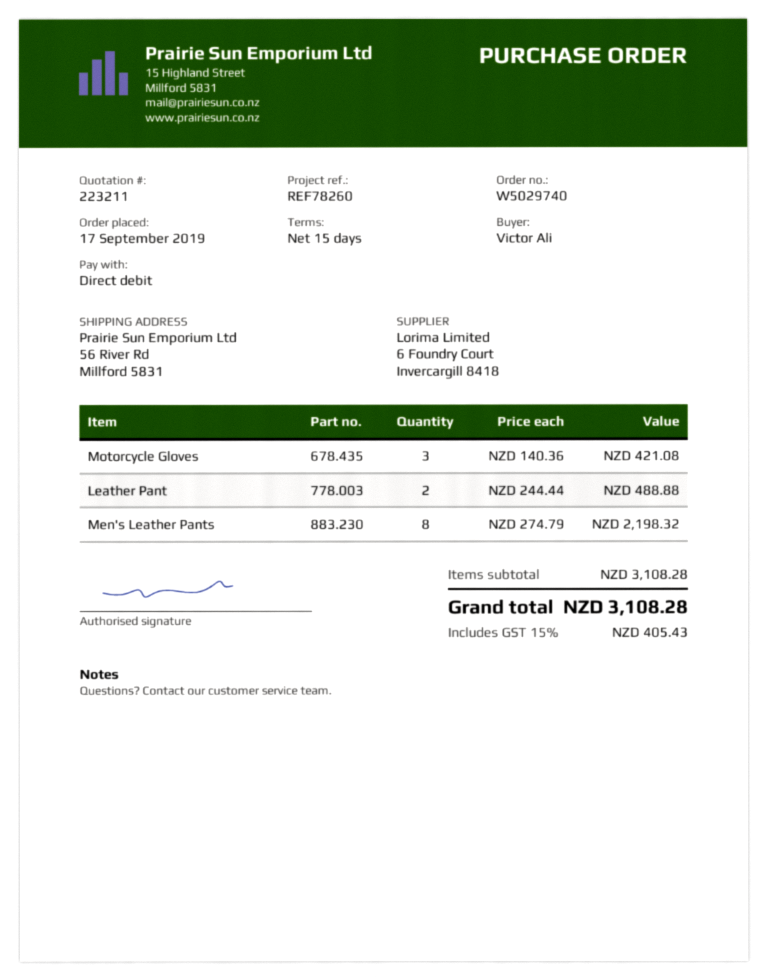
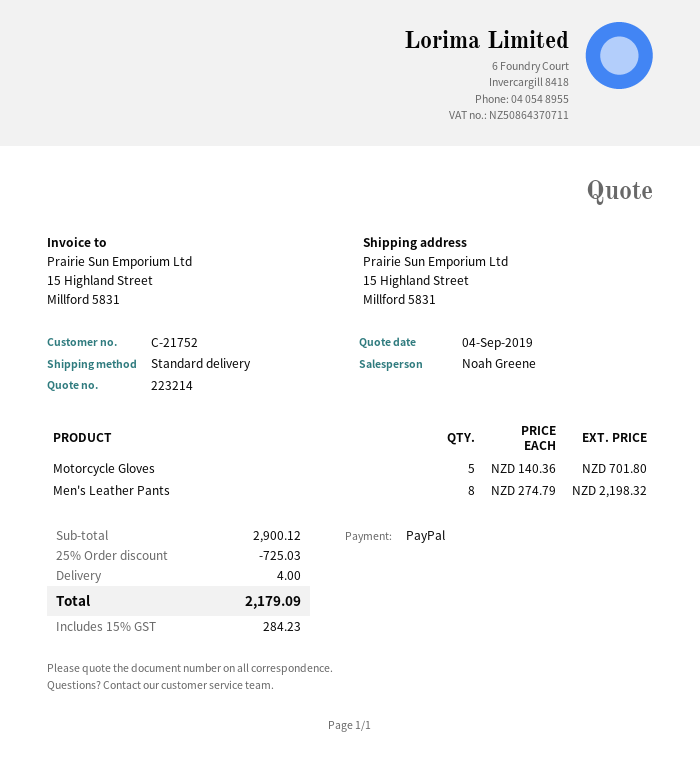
quote number: 223211 -> 223214
payment method: direct debit -> PayPal
ship to: 56 River Rd, Millford 5831 -> 15 Highland Street, Millford 5831
Motorcycle Gloves: 3 x 140.36 = 421.08 -> 5 x 140.36 = 701.80
Leather Pant: 2 x 244.44 = 488.88 -> none
subtotal: 3108.28 -> 2900.12
discount: none -> 25% = 725.03
shipping: none -> 4.00
tax: 15% = 405.43 -> 15% = 284.23
total: 3108.28 -> 2179.09

